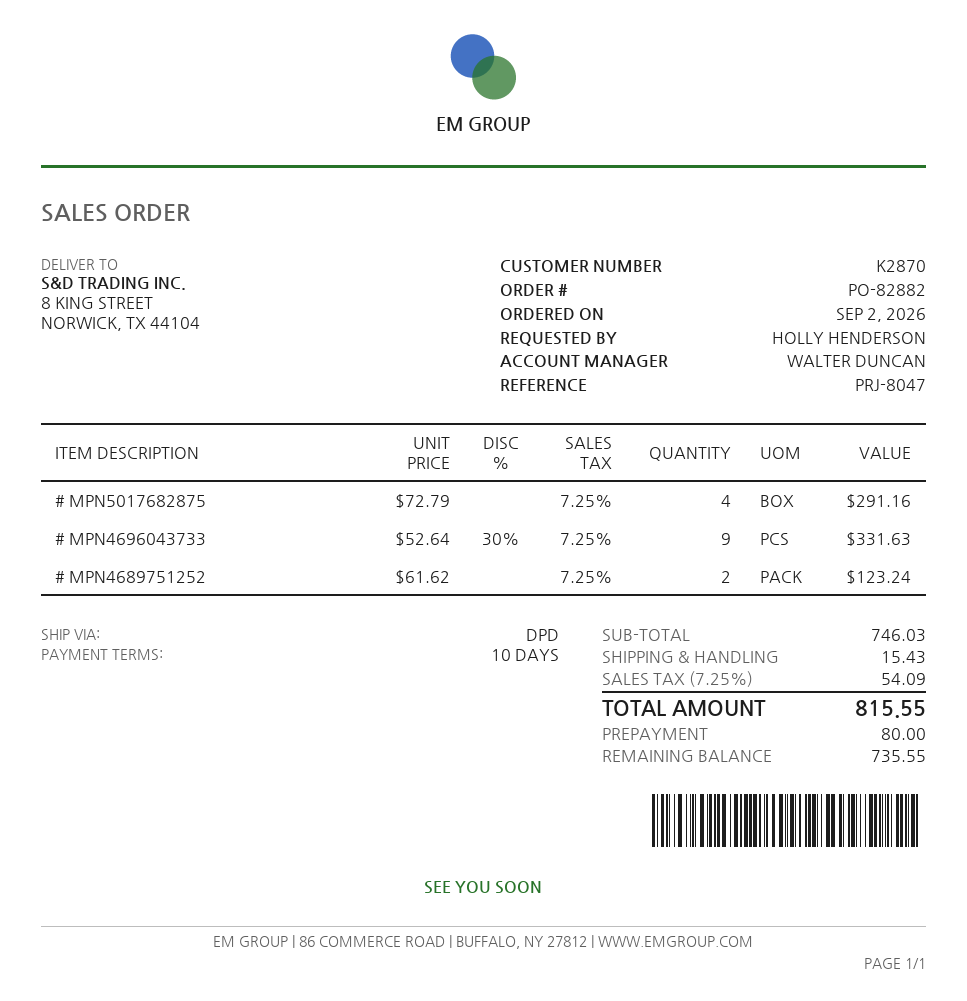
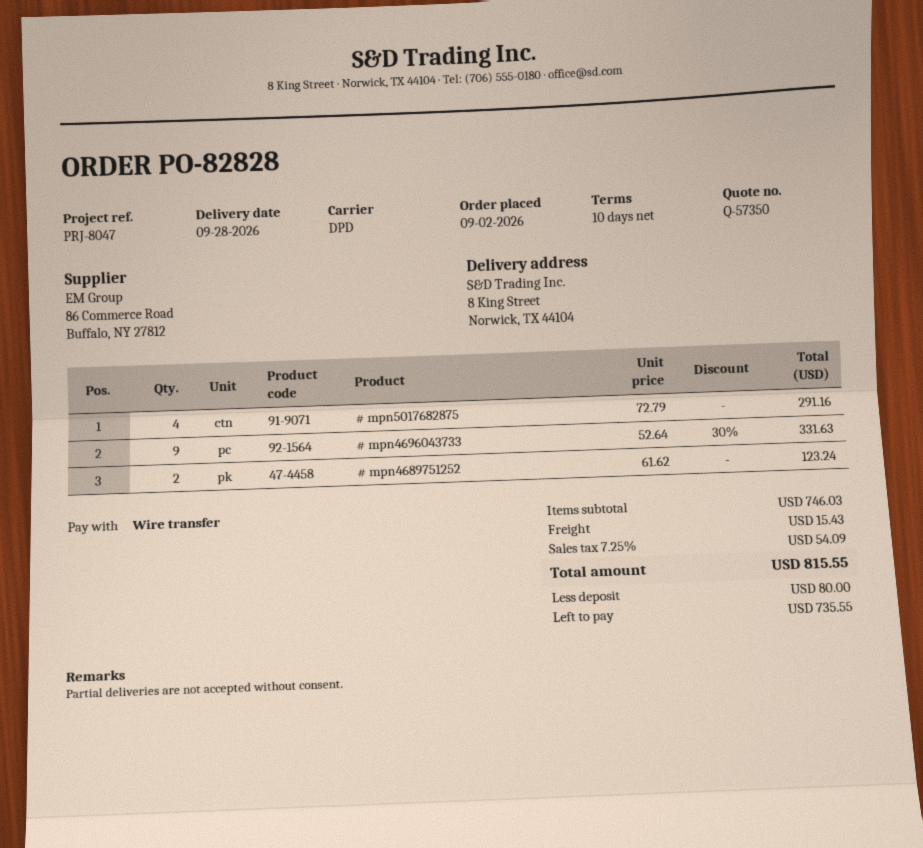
order number: PO-82882 -> PO-82828

